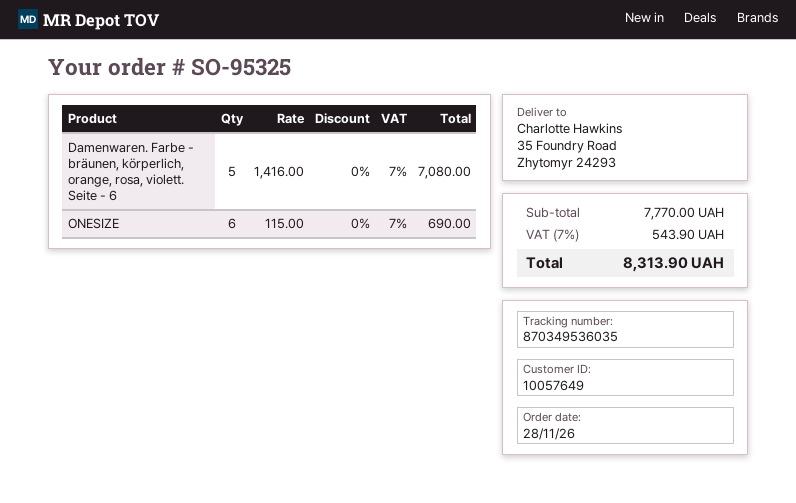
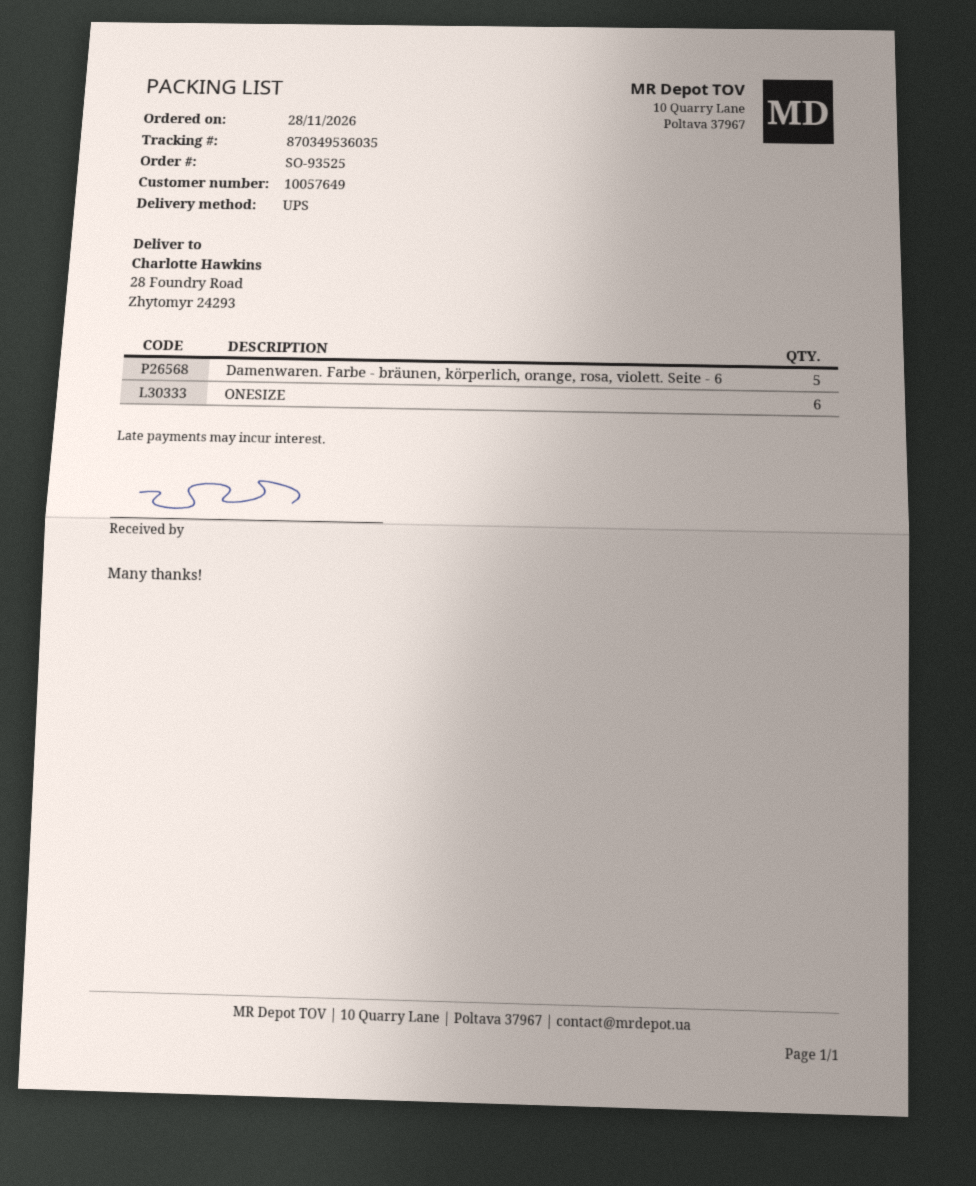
order number: SO-95325 -> SO-93525
ship to: 35 Foundry Road, Zhytomyr 24293 -> 28 Foundry Road, Zhytomyr 24293

